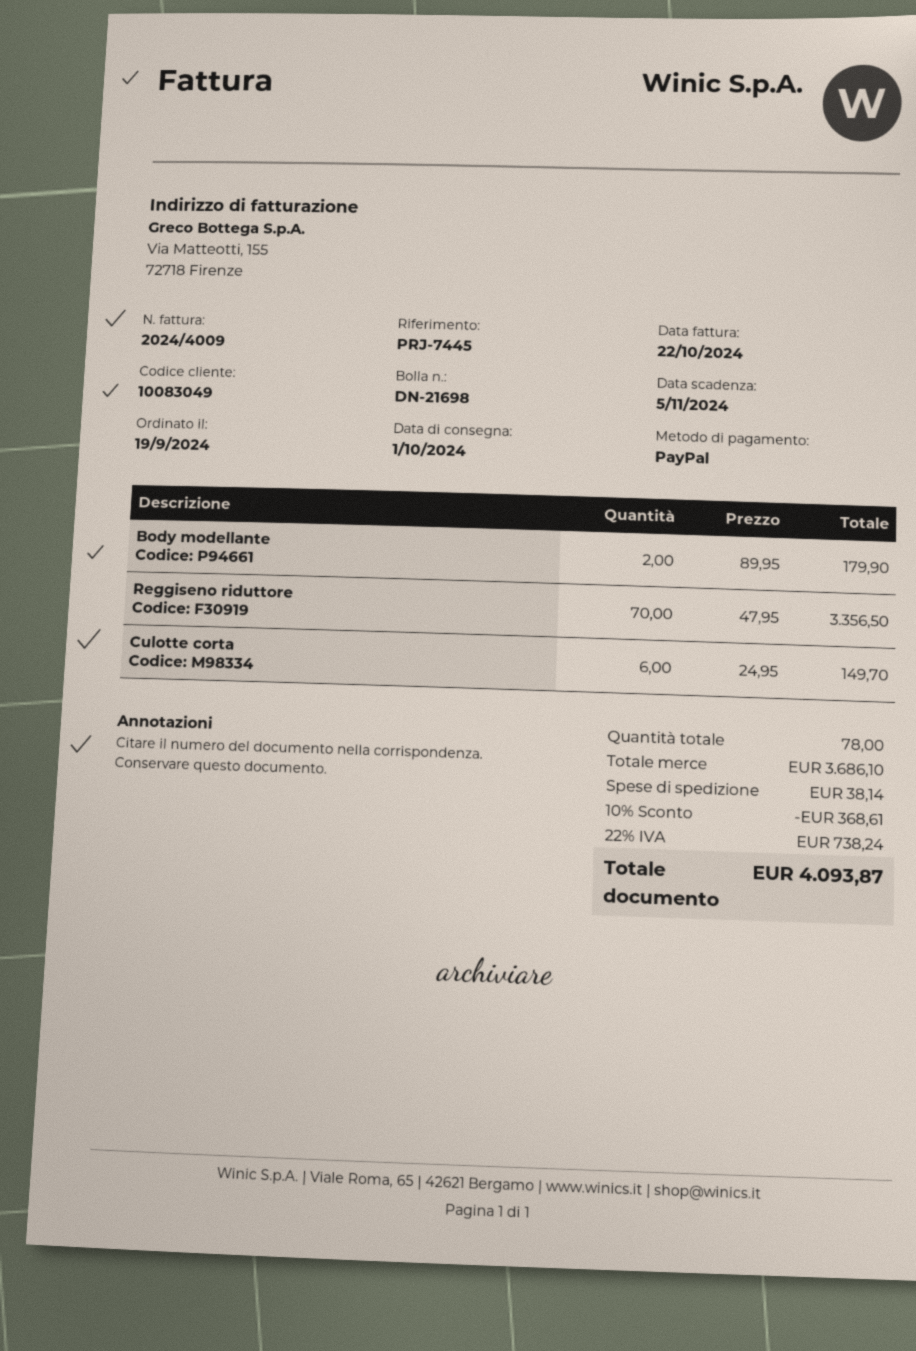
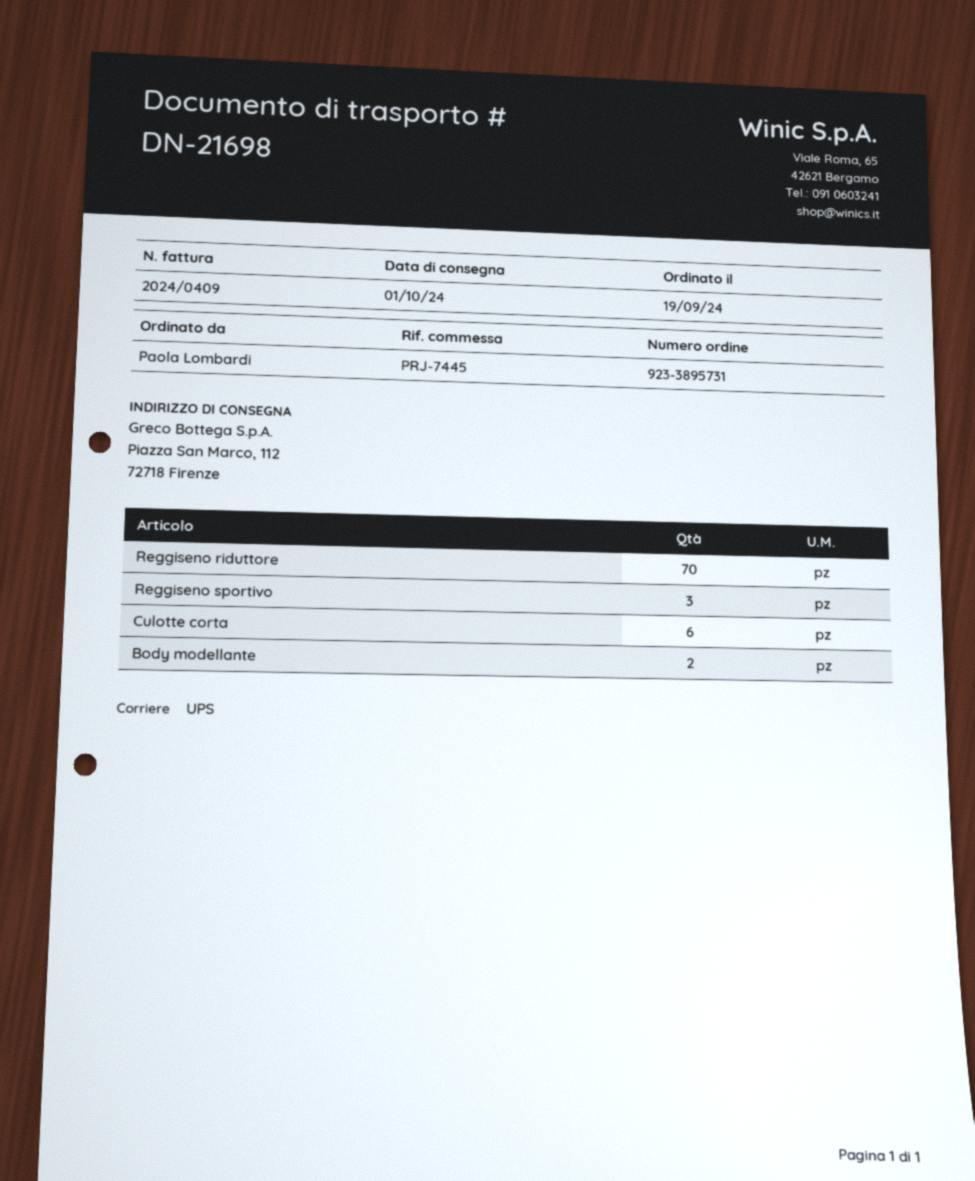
invoice number: 2024/4009 -> 2024/0409
Reggiseno sportivo: none -> 3

